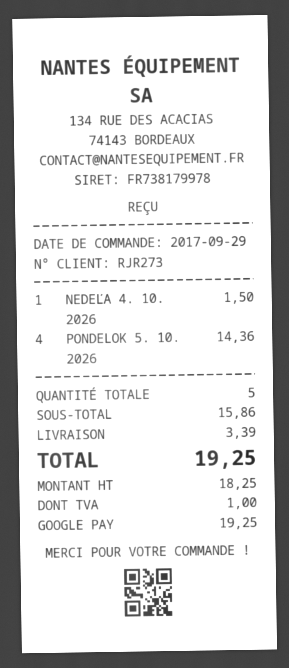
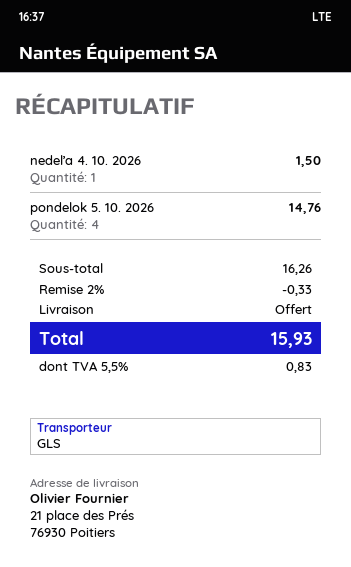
PONDELOK 5. 10. 2026: 4 for 14.36 -> 4 for 14.76
subtotal: 15.86 -> 16.26
discount: none -> 2% = 0.33
shipping: 3.39 -> 0.00
tax: 1.00 -> 0.83
total: 19.25 -> 15.93

